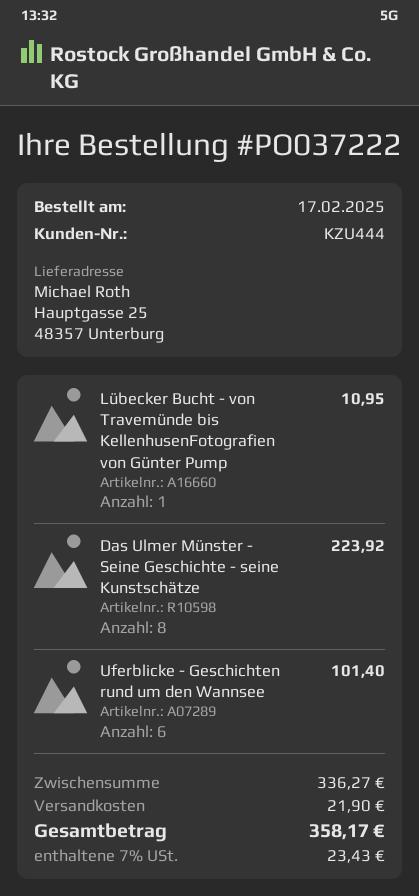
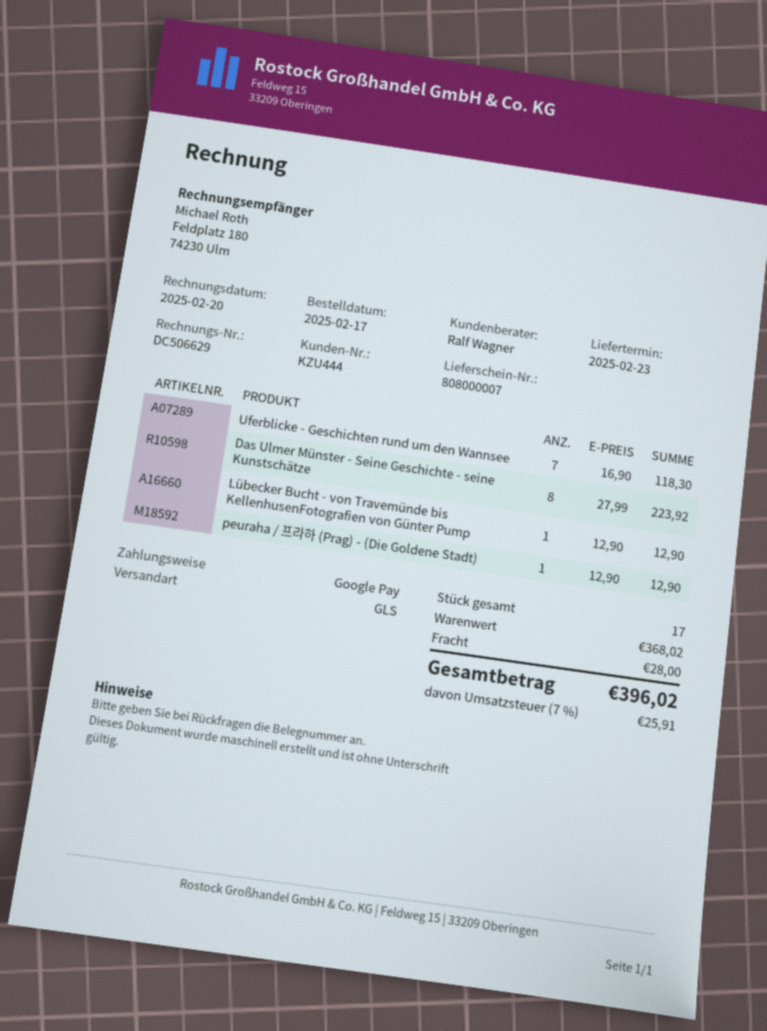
Lübecker Bucht - von Travemünde bis KellenhusenFotografien von Günter Pump: 1 for 10.95 -> 1 for 12.90
Uferblicke - Geschichten rund um den Wannsee: 6 for 101.40 -> 7 for 118.30
peuraha / 프라하 (Prag) - (Die Goldene Stadt): none -> 1 for 12.90
subtotal: 336.27 -> 368.02
shipping: 21.90 -> 28.00
tax: 7% = 23.43 -> 7% = 25.91
total: 358.17 -> 396.02

